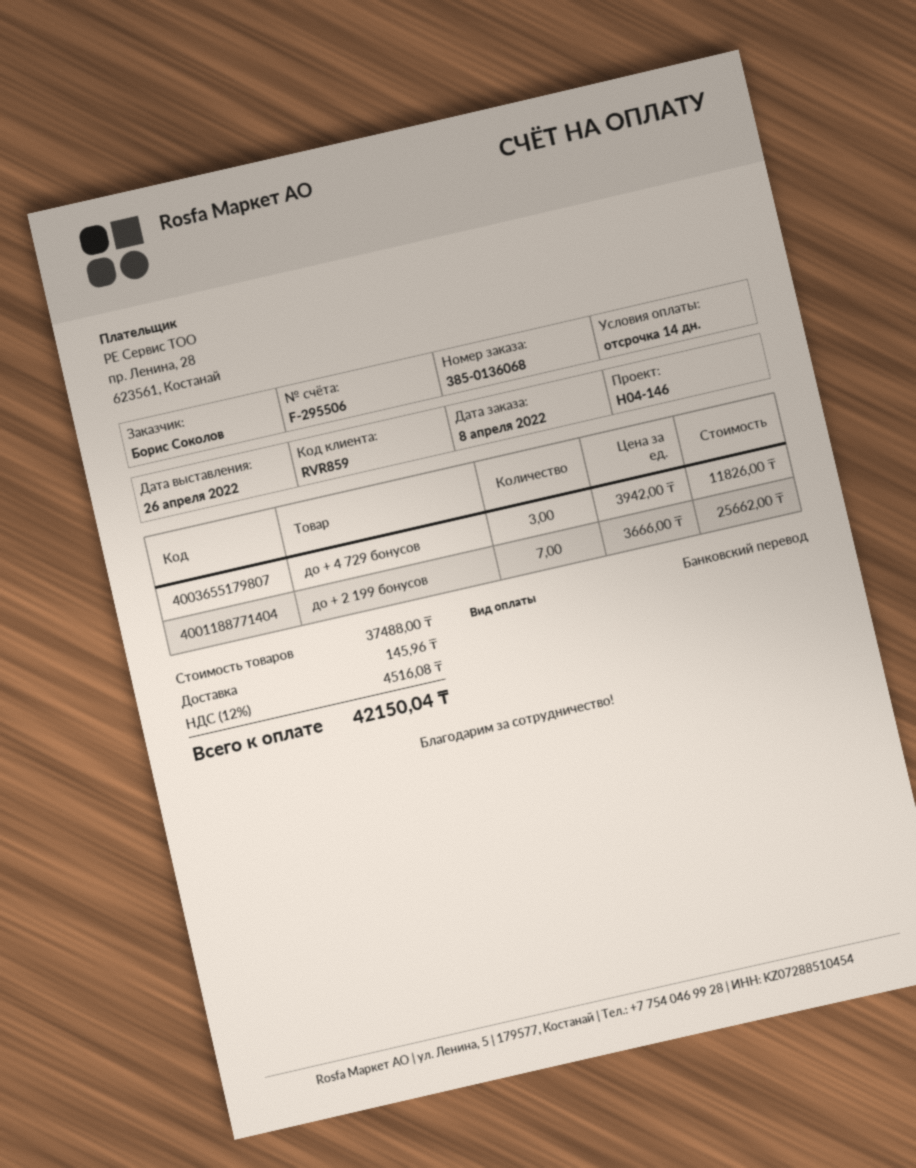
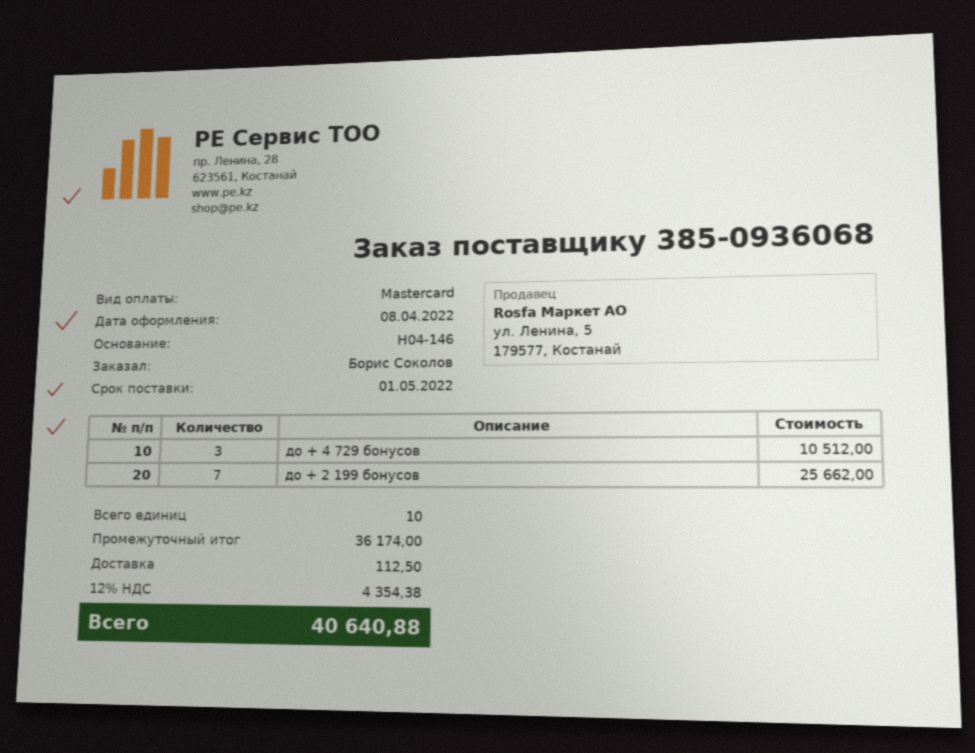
order number: 385-0136068 -> 385-0936068
payment method: bank transfer -> Mastercard
до + 4 729 бонусов: 3 for 11826.00 -> 3 for 10512.00
subtotal: 37488.00 -> 36174.00
shipping: 145.96 -> 112.50
tax: 12% = 4516.08 -> 12% = 4354.38
total: 42150.04 -> 40640.88

